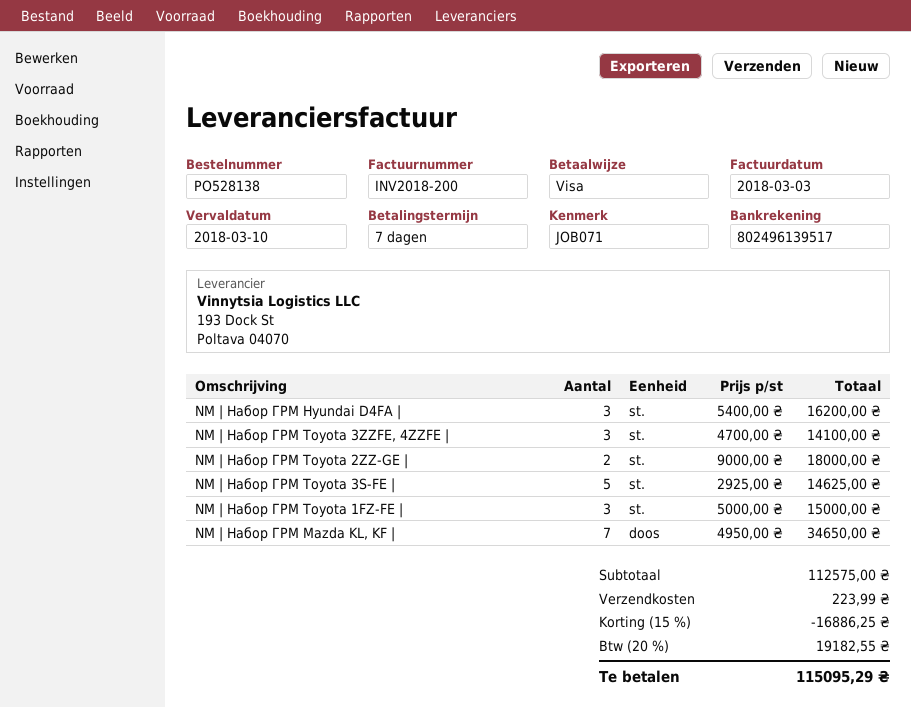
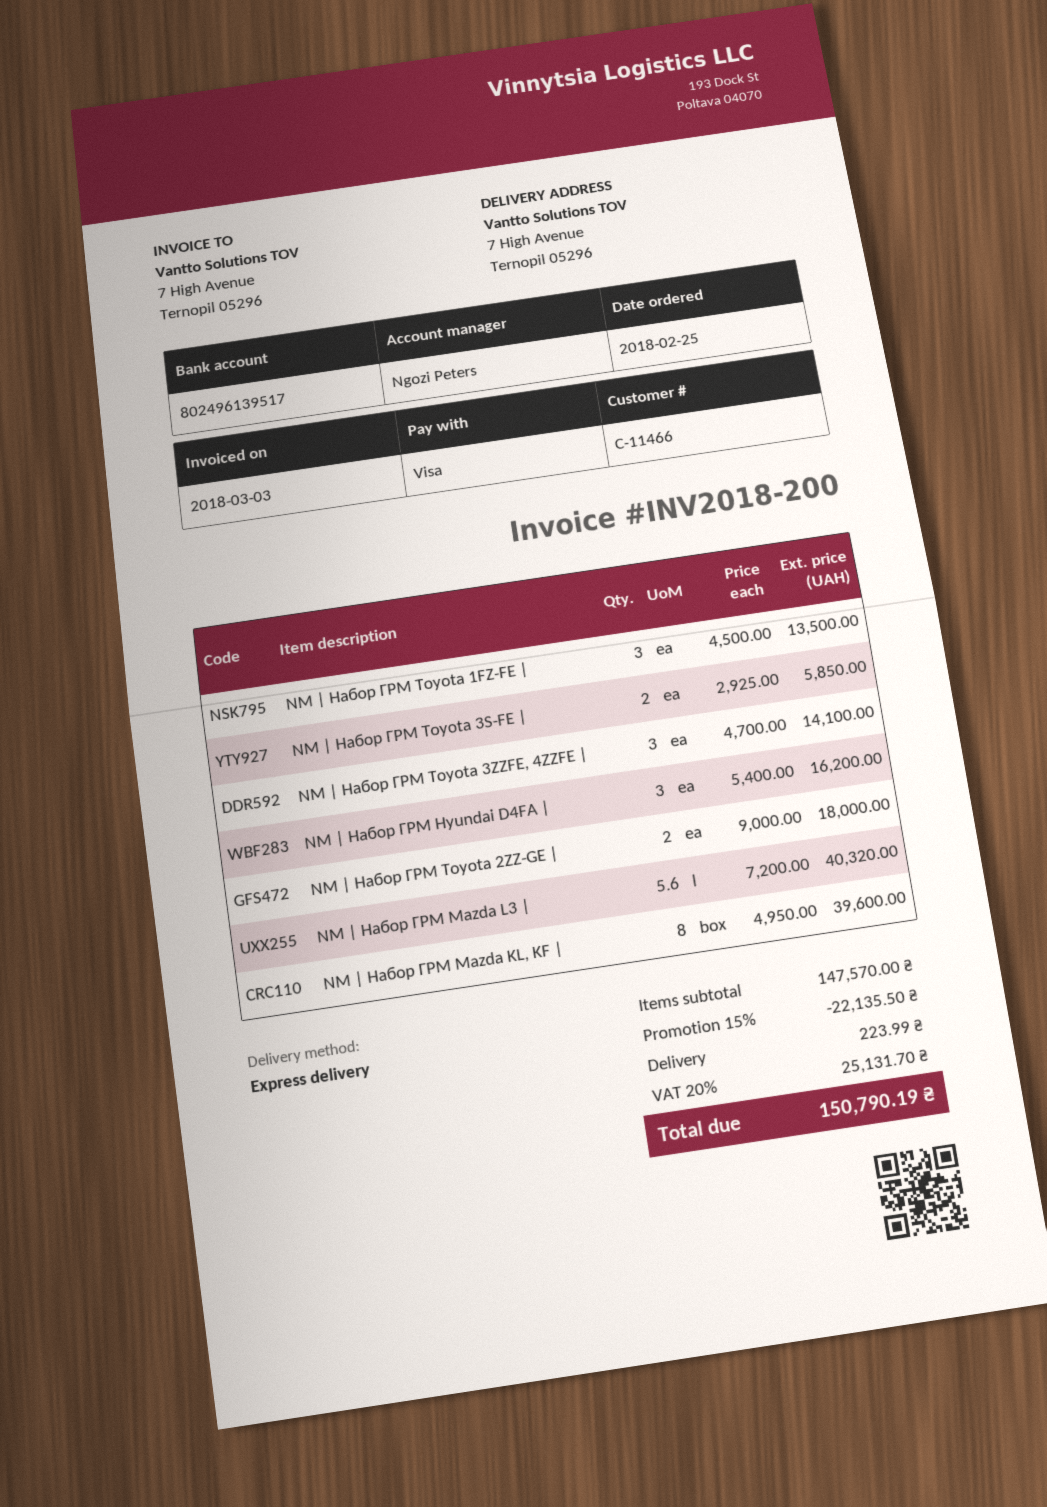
NM | Набор ГРМ Toyota 3S-FE |: 5 x 2925.00 = 14625.00 -> 2 x 2925.00 = 5850.00
NM | Набор ГРМ Toyota 1FZ-FE |: 3 x 5000.00 = 15000.00 -> 3 x 4500.00 = 13500.00
NM | Набор ГРМ Mazda KL, KF |: 7 x 4950.00 = 34650.00 -> 8 x 4950.00 = 39600.00
NM | Набор ГРМ Mazda L3 |: none -> 5.6 x 7200.00 = 40320.00
subtotal: 112575.00 -> 147570.00
discount: 15% = 16886.25 -> 15% = 22135.50
tax: 20% = 19182.55 -> 20% = 25131.70
total: 115095.29 -> 150790.19

